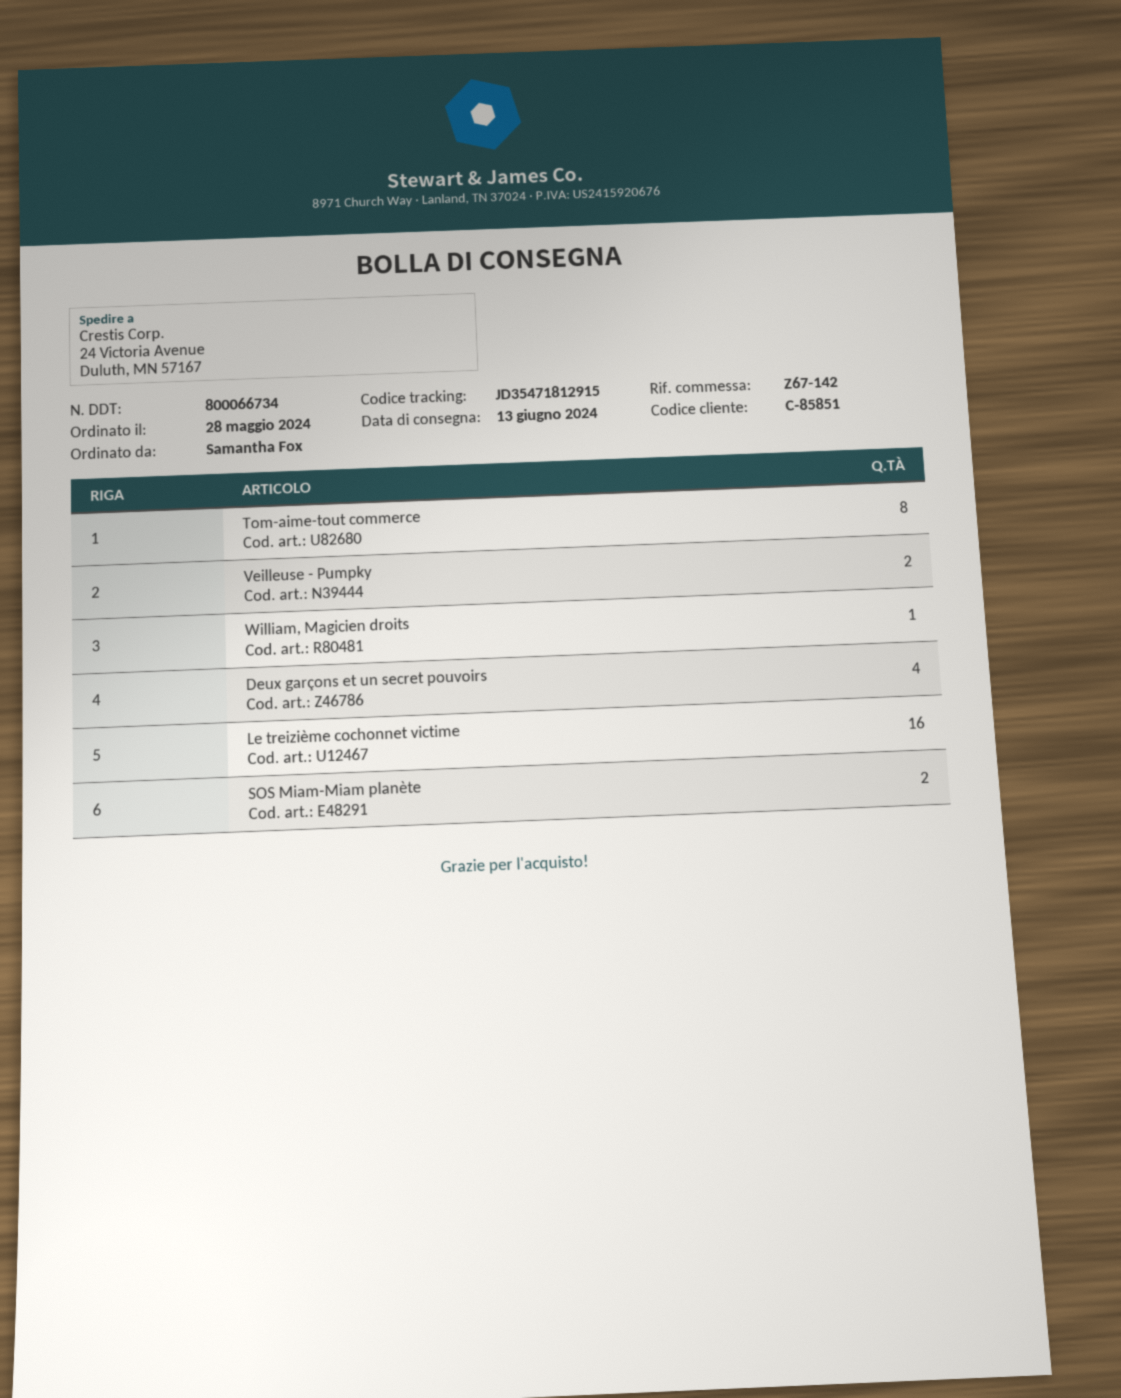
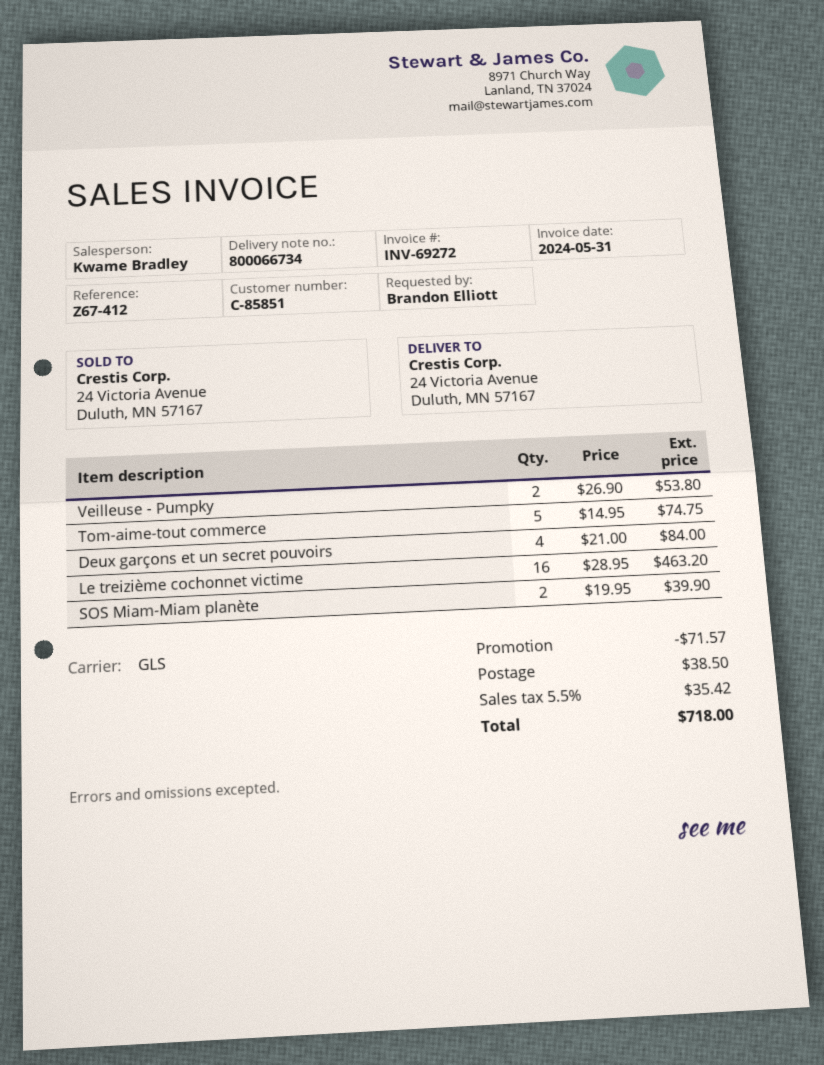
reference: Z67-142 -> Z67-412
ordered by: Samantha Fox -> Brandon Elliott
Tom-aime-tout commerce: 8 -> 5
William, Magicien droits: 1 -> none

